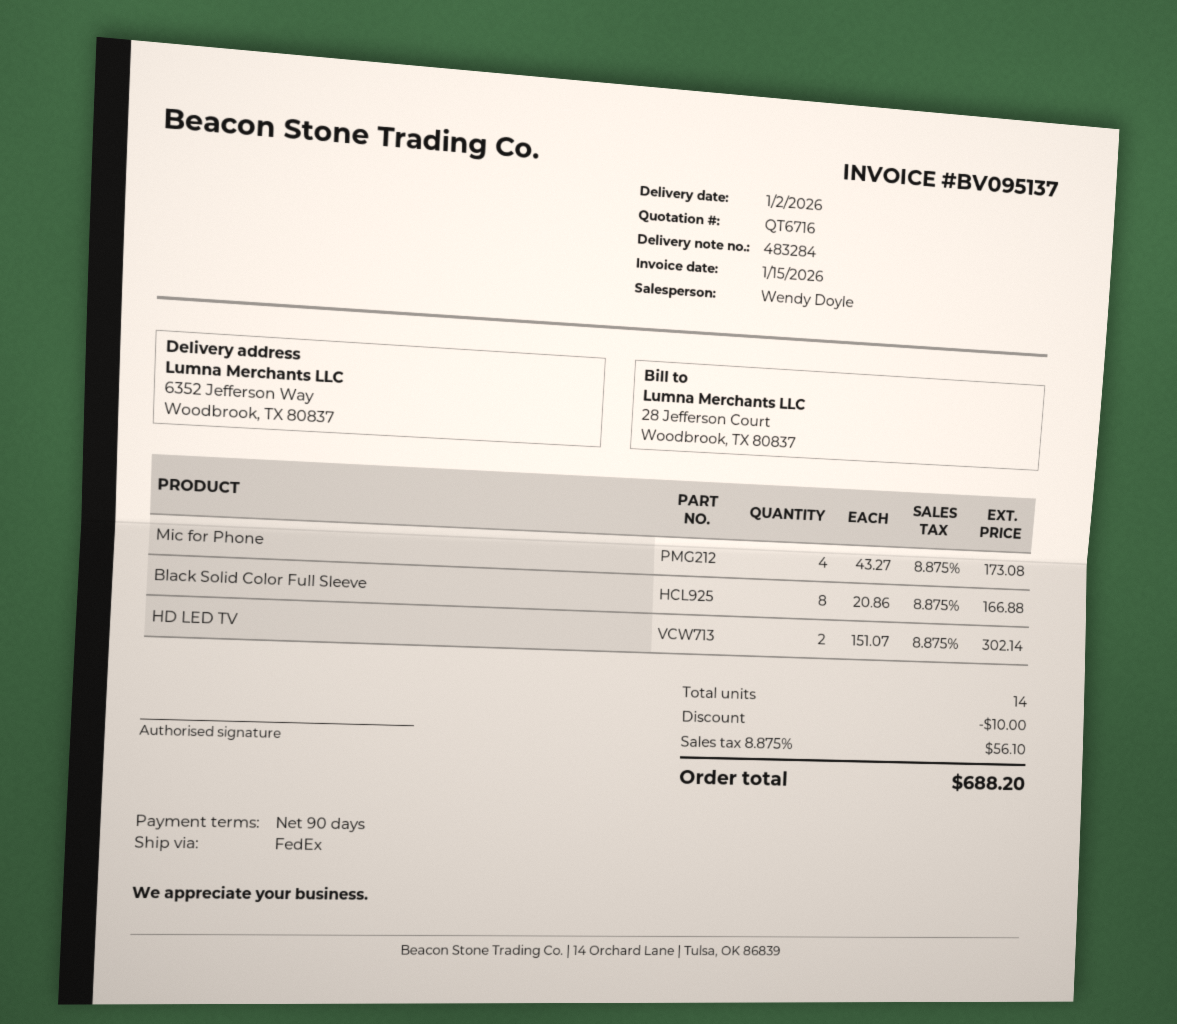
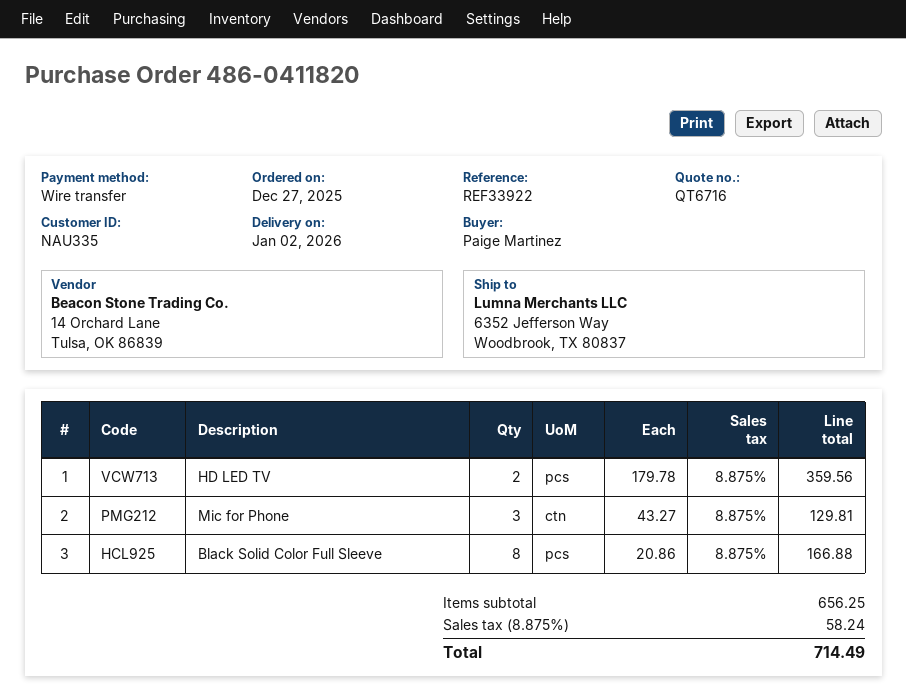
Mic for Phone: 4 x 43.27 = 173.08 -> 3 x 43.27 = 129.81
HD LED TV: 2 x 151.07 = 302.14 -> 2 x 179.78 = 359.56
discount: 10.00 -> none
tax: 8.875% = 56.10 -> 8.875% = 58.24
total: 688.20 -> 714.49

